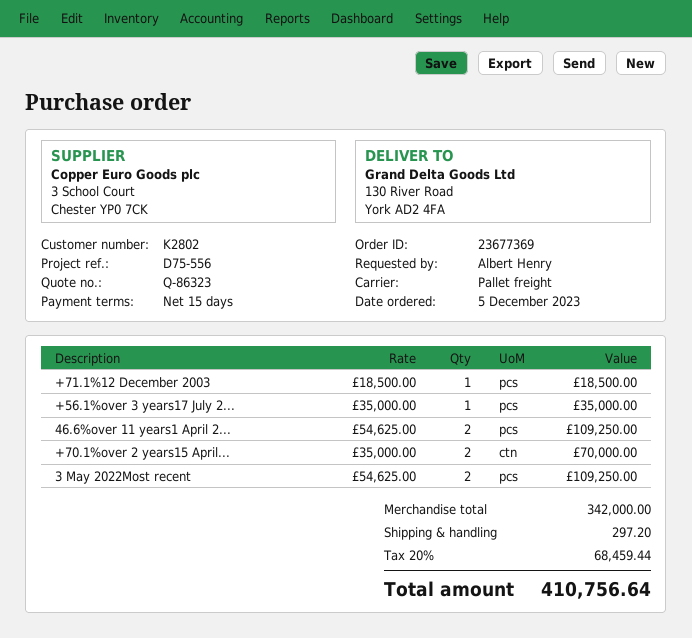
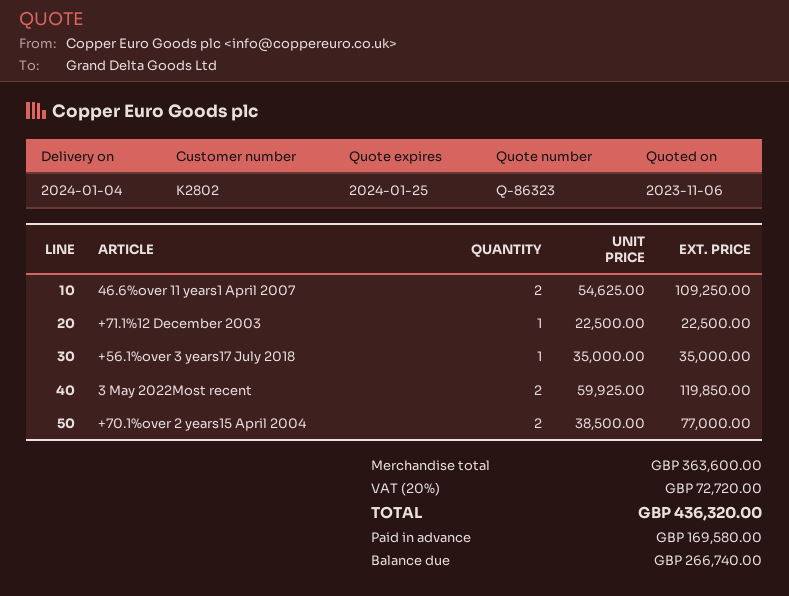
+71.1%12 December 2003: 1 x 18500.00 = 18500.00 -> 1 x 22500.00 = 22500.00
+70.1%over 2 years15 April...: 2 x 35000.00 = 70000.00 -> 2 x 38500.00 = 77000.00
3 May 2022Most recent: 2 x 54625.00 = 109250.00 -> 2 x 59925.00 = 119850.00
subtotal: 342000.00 -> 363600.00
shipping: 297.20 -> none
tax: 20% = 68459.44 -> 20% = 72720.00
total: 410756.64 -> 436320.00

